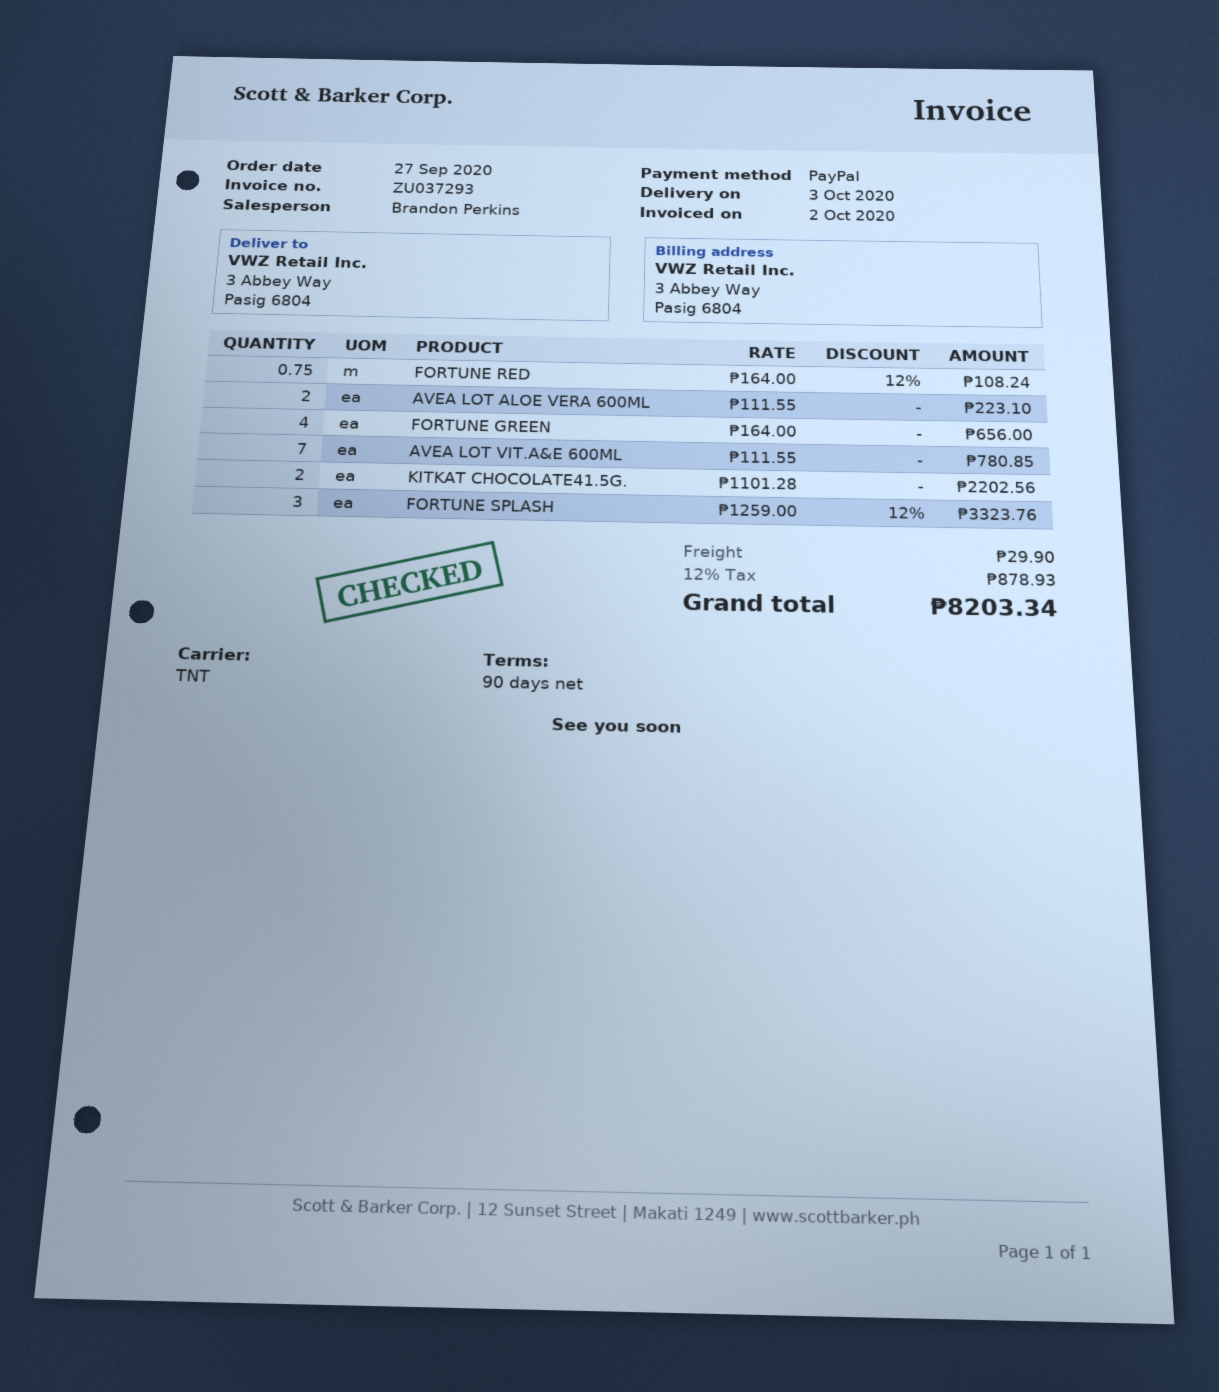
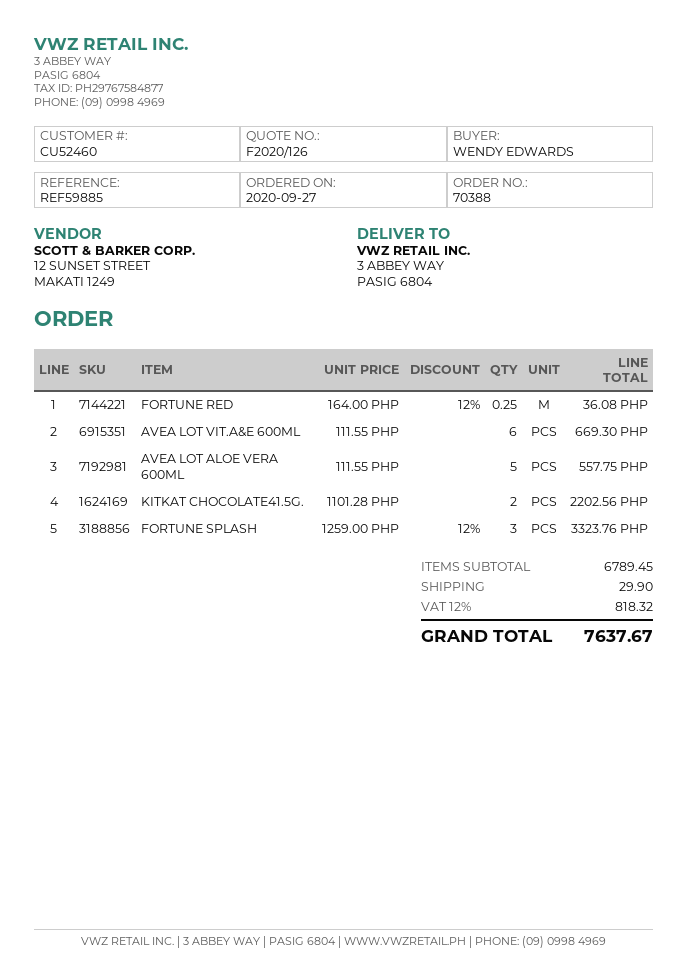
FORTUNE RED: 0.75 x 164.00 - 12% = 108.24 -> 0.25 x 164.00 - 12% = 36.08
AVEA LOT ALOE VERA 600ML: 2 x 111.55 = 223.10 -> 5 x 111.55 = 557.75
FORTUNE GREEN: 4 x 164.00 = 656.00 -> none
AVEA LOT VIT.A&E 600ML: 7 x 111.55 = 780.85 -> 6 x 111.55 = 669.30
tax: 12% = 878.93 -> 12% = 818.32
total: 8203.34 -> 7637.67

